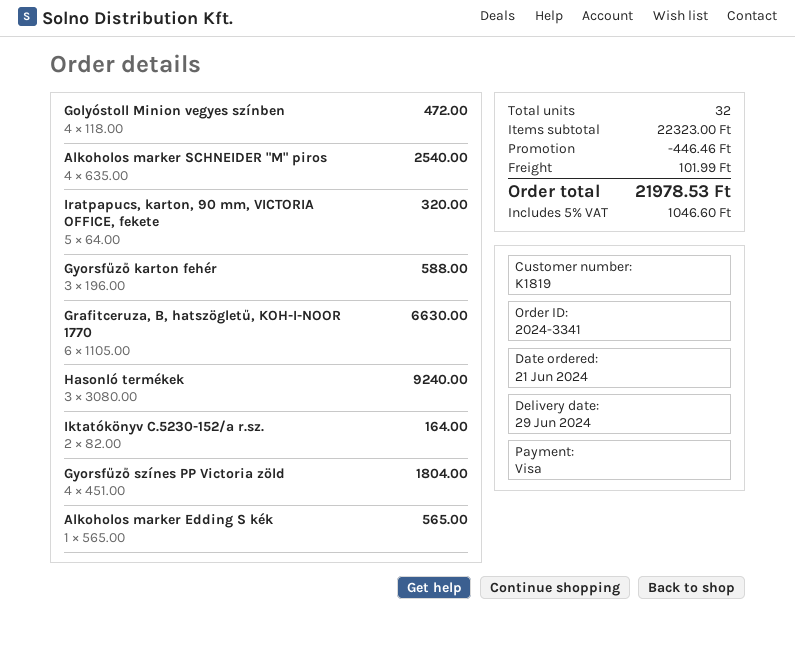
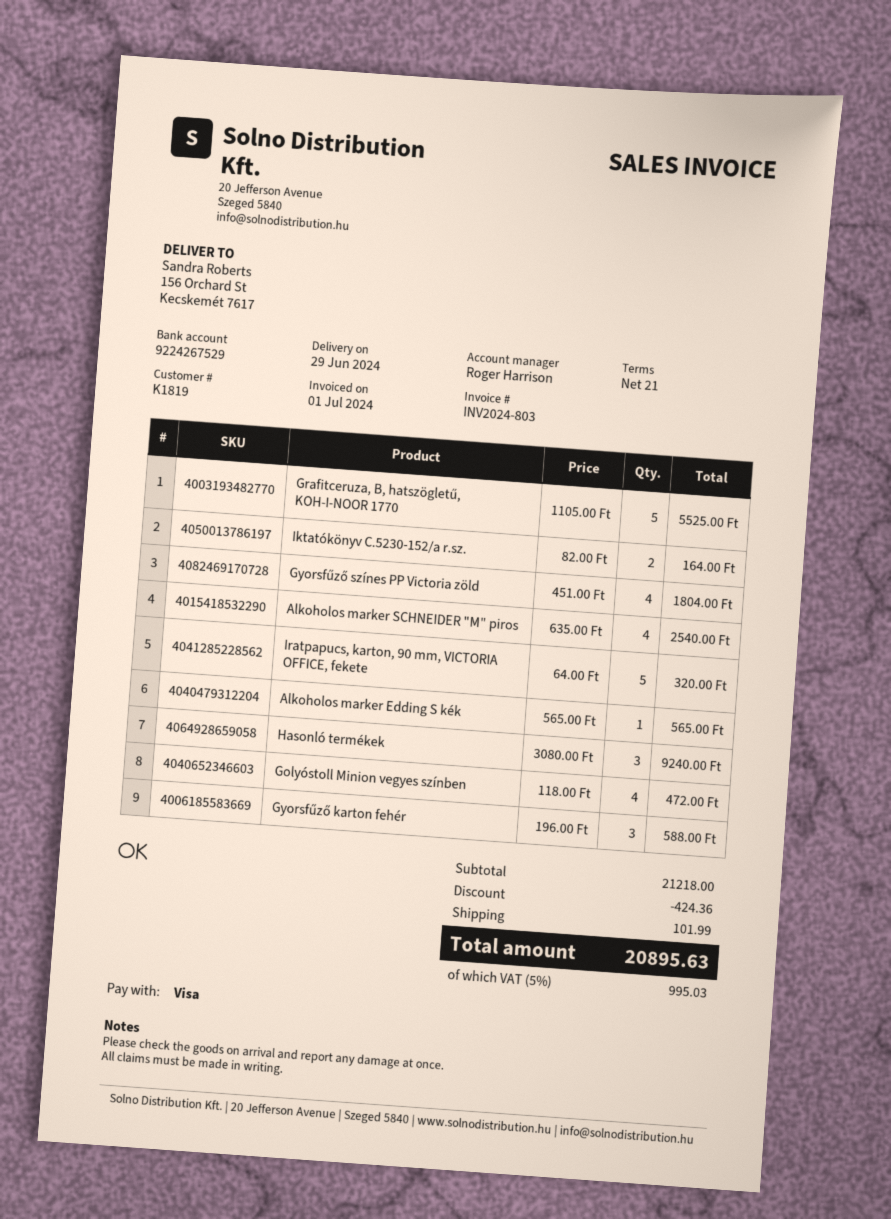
Grafitceruza, B, hatszögletű, KOH-I-NOOR 1770: 6 x 1105.00 = 6630.00 -> 5 x 1105.00 = 5525.00
subtotal: 22323.00 -> 21218.00
discount: 446.46 -> 424.36
tax: 5% = 1046.60 -> 5% = 995.03
total: 21978.53 -> 20895.63

